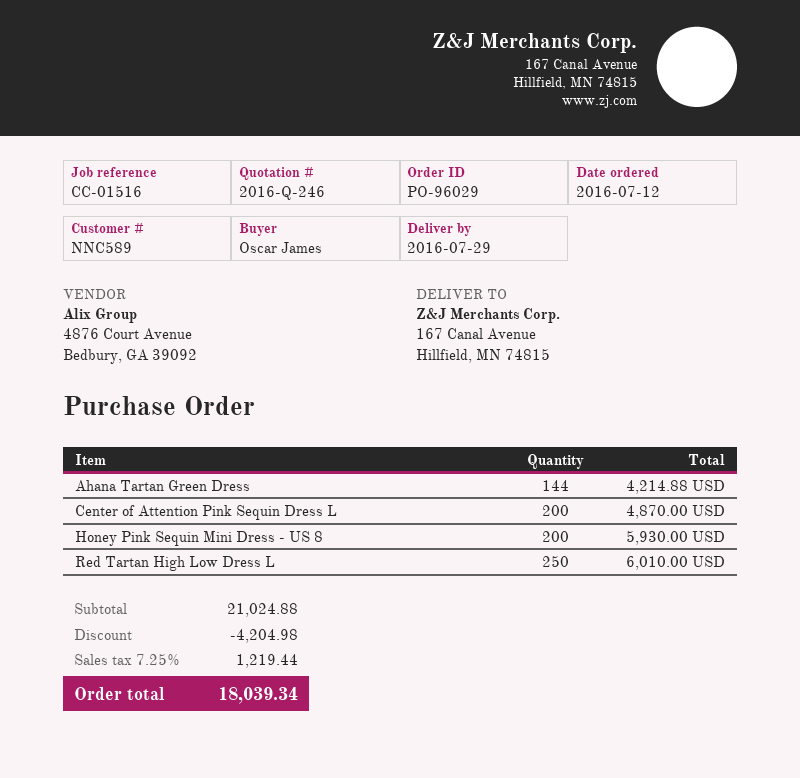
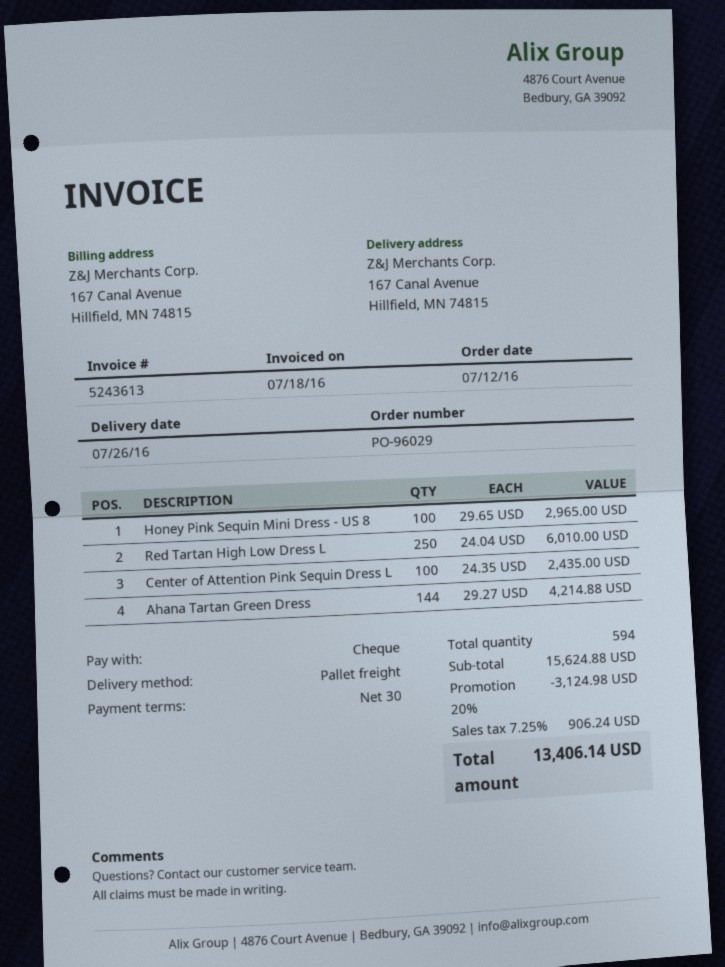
delivery date: 2016-07-29 -> 2016-07-26
Center of Attention Pink Sequin Dress L: 200 for 4870.00 -> 100 for 2435.00
Honey Pink Sequin Mini Dress - US 8: 200 for 5930.00 -> 100 for 2965.00
subtotal: 21024.88 -> 15624.88
discount: 4204.98 -> 3124.98
tax: 7.25% = 1219.44 -> 7.25% = 906.24
total: 18039.34 -> 13406.14

